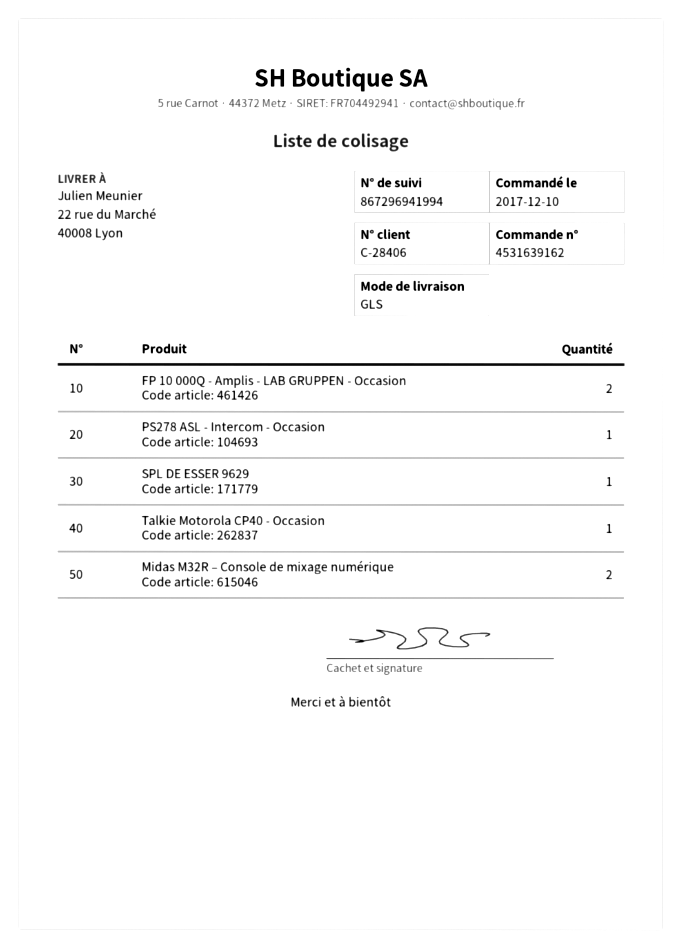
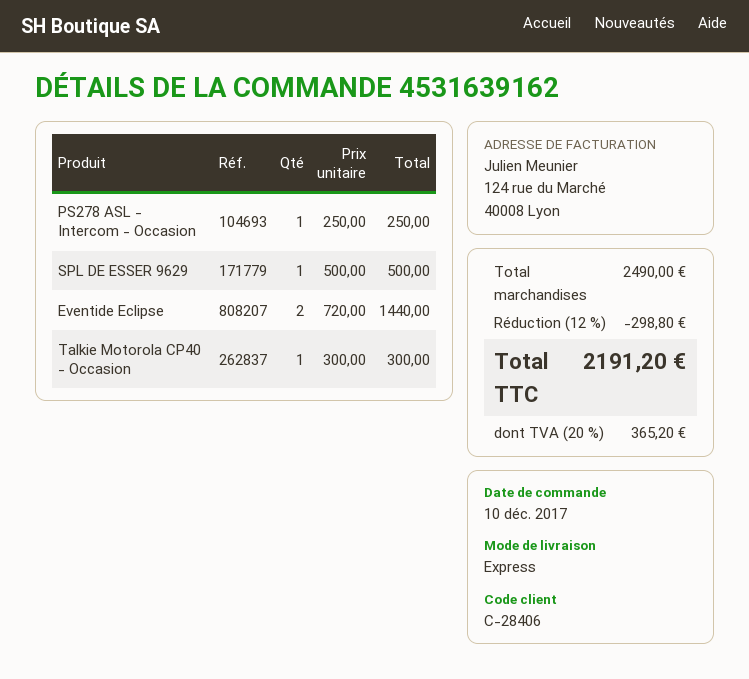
shipping method: GLS -> express
FP 10 000Q - Amplis - LAB GRUPPEN - Occasion: 2 -> none
Midas M32R – Console de mixage numérique: 2 -> none
Eventide Eclipse: none -> 2

